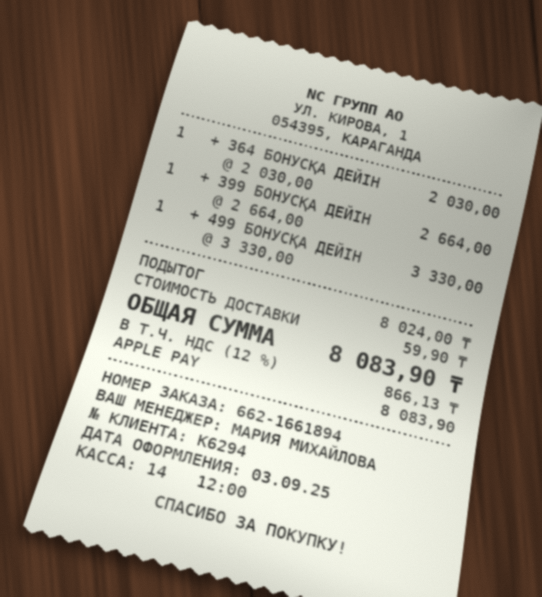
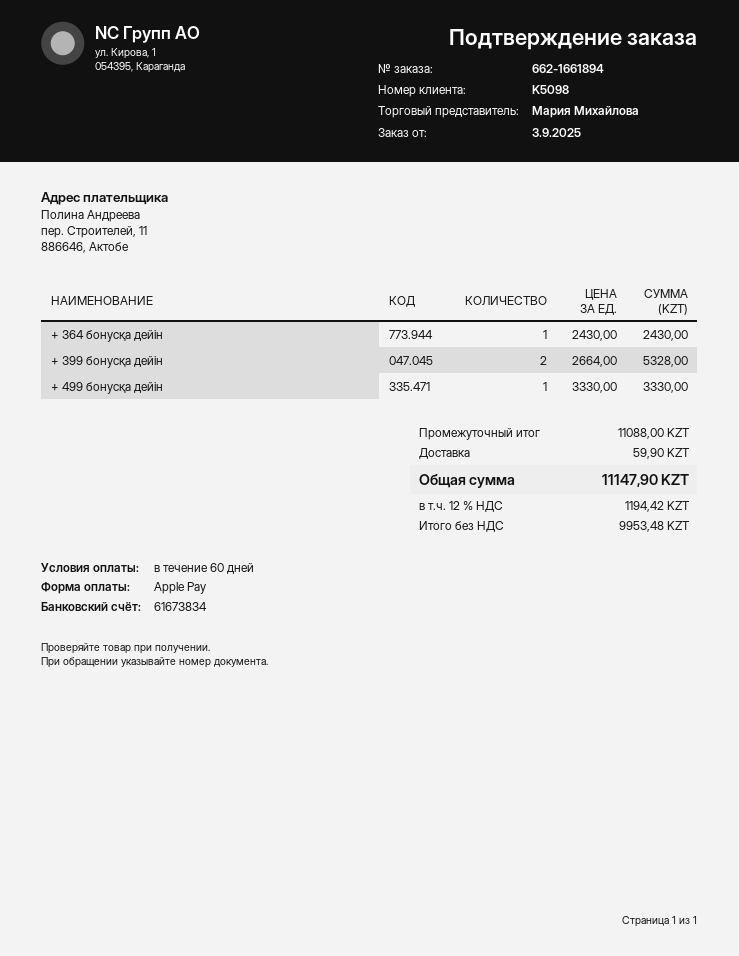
customer number: K6294 -> K5098
+ 364 БОНУСҚА ДЕЙІН: 1 x 2030.00 = 2030.00 -> 1 x 2430.00 = 2430.00
+ 399 БОНУСҚА ДЕЙІН: 1 x 2664.00 = 2664.00 -> 2 x 2664.00 = 5328.00
subtotal: 8024.00 -> 11088.00
tax: 12% = 866.13 -> 12% = 1194.42
total: 8083.90 -> 11147.90

